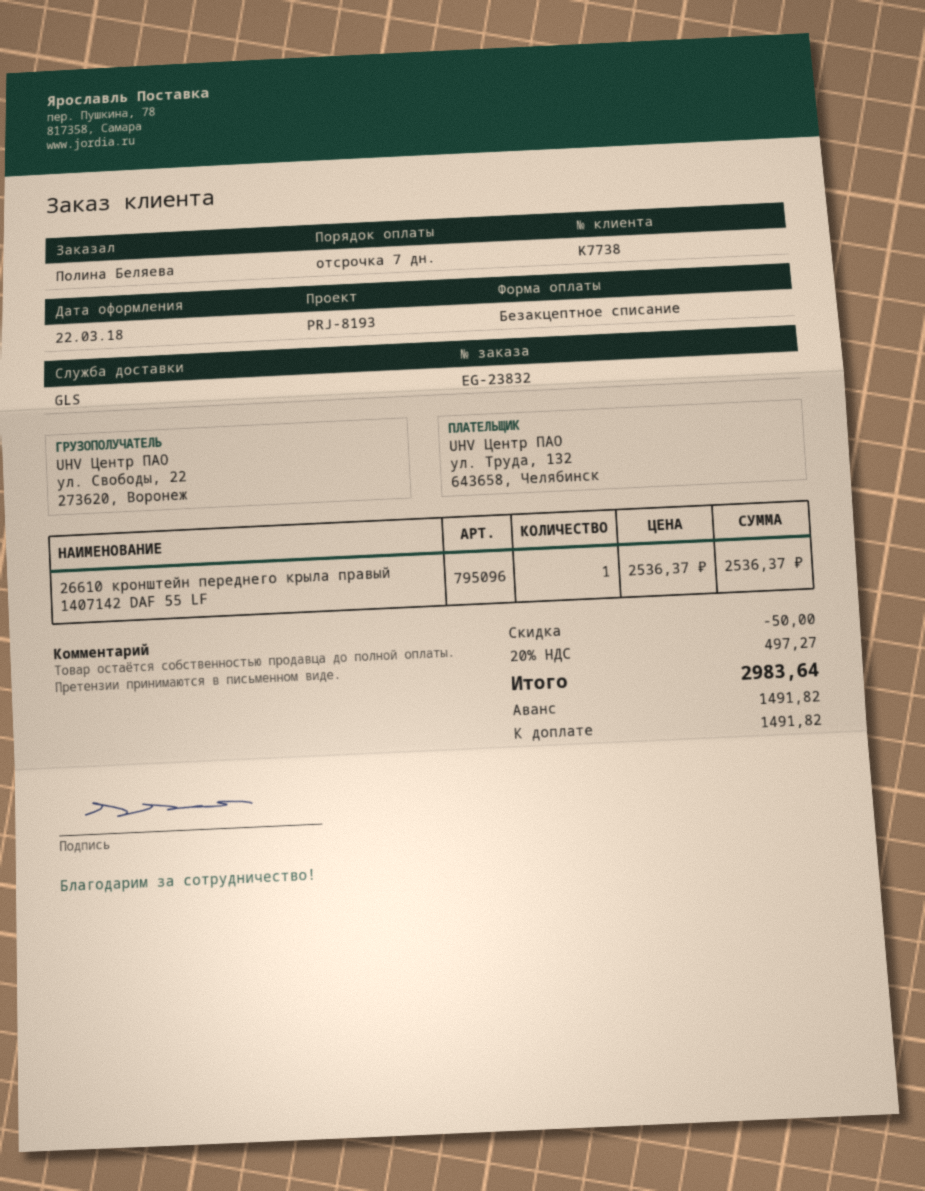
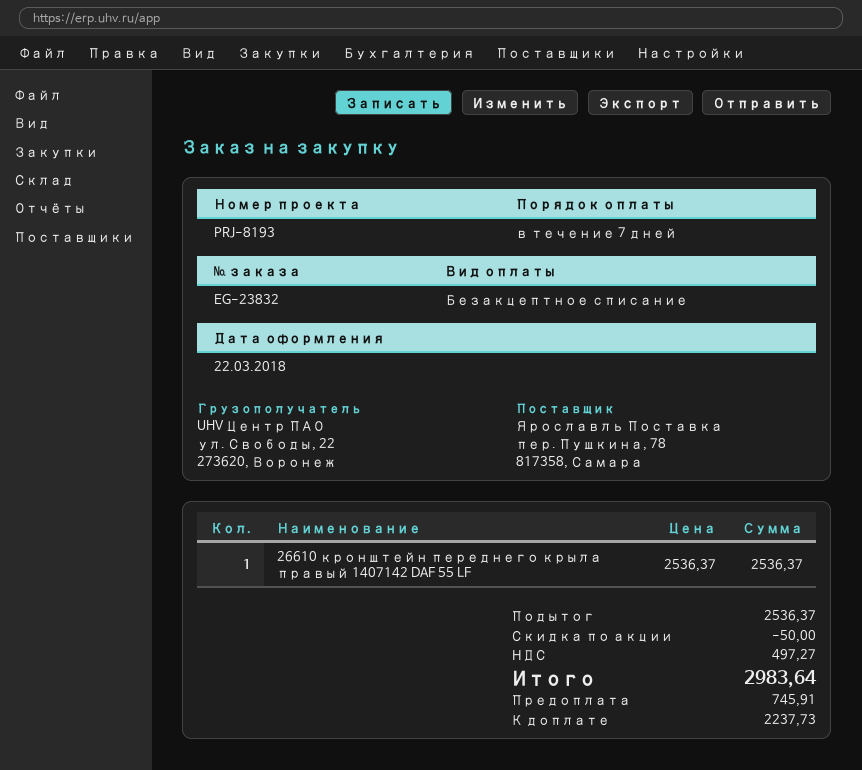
deposit: 1491.82 -> 745.91
balance: 1491.82 -> 2237.73

